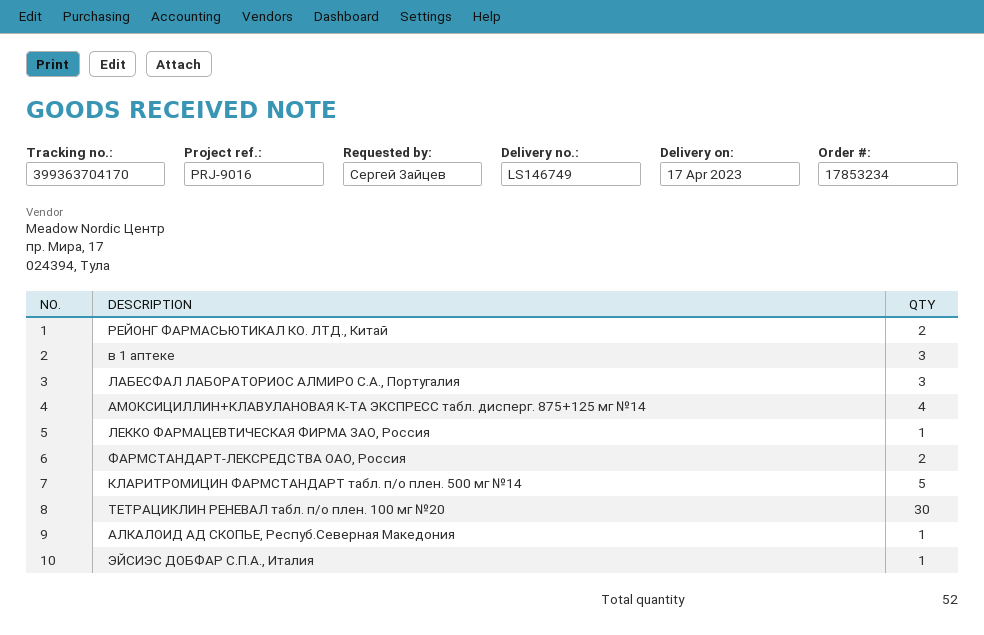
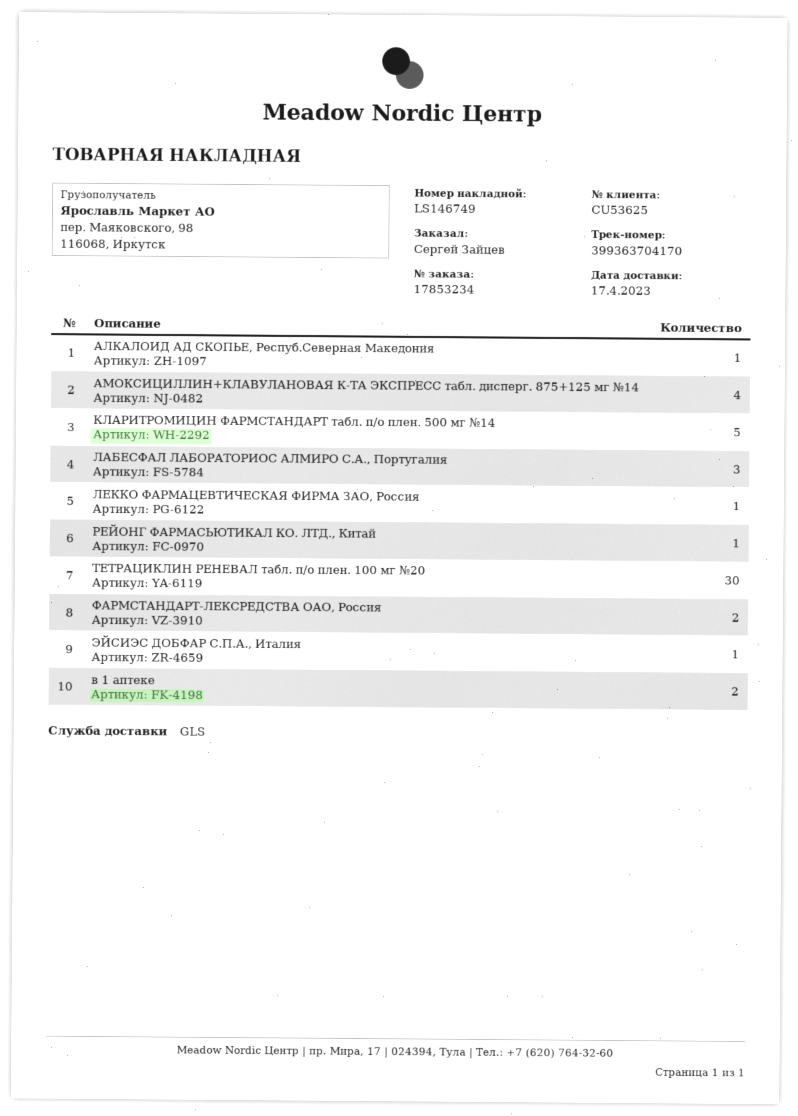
РЕЙОНГ ФАРМАСЬЮТИКАЛ КО. ЛТД., Китай: 2 -> 1
в 1 аптеке: 3 -> 2

